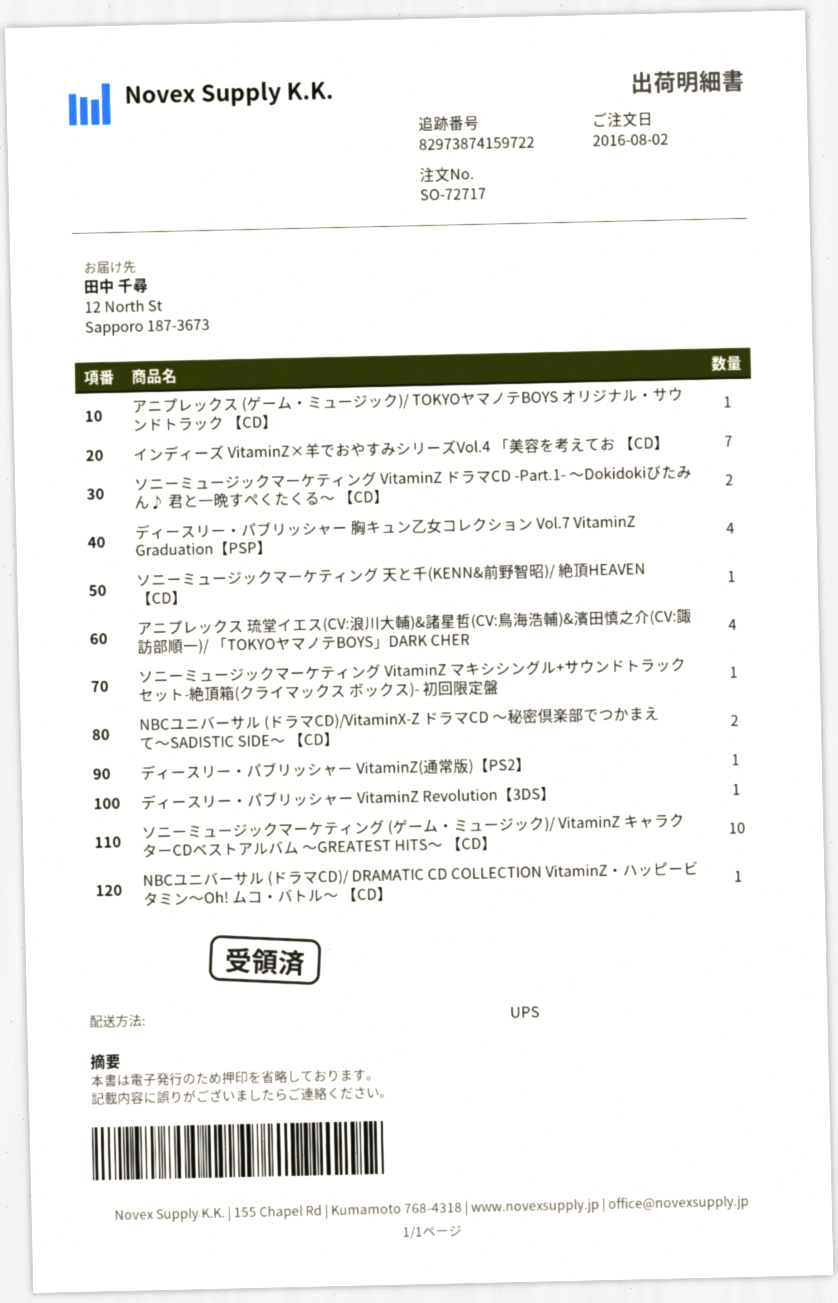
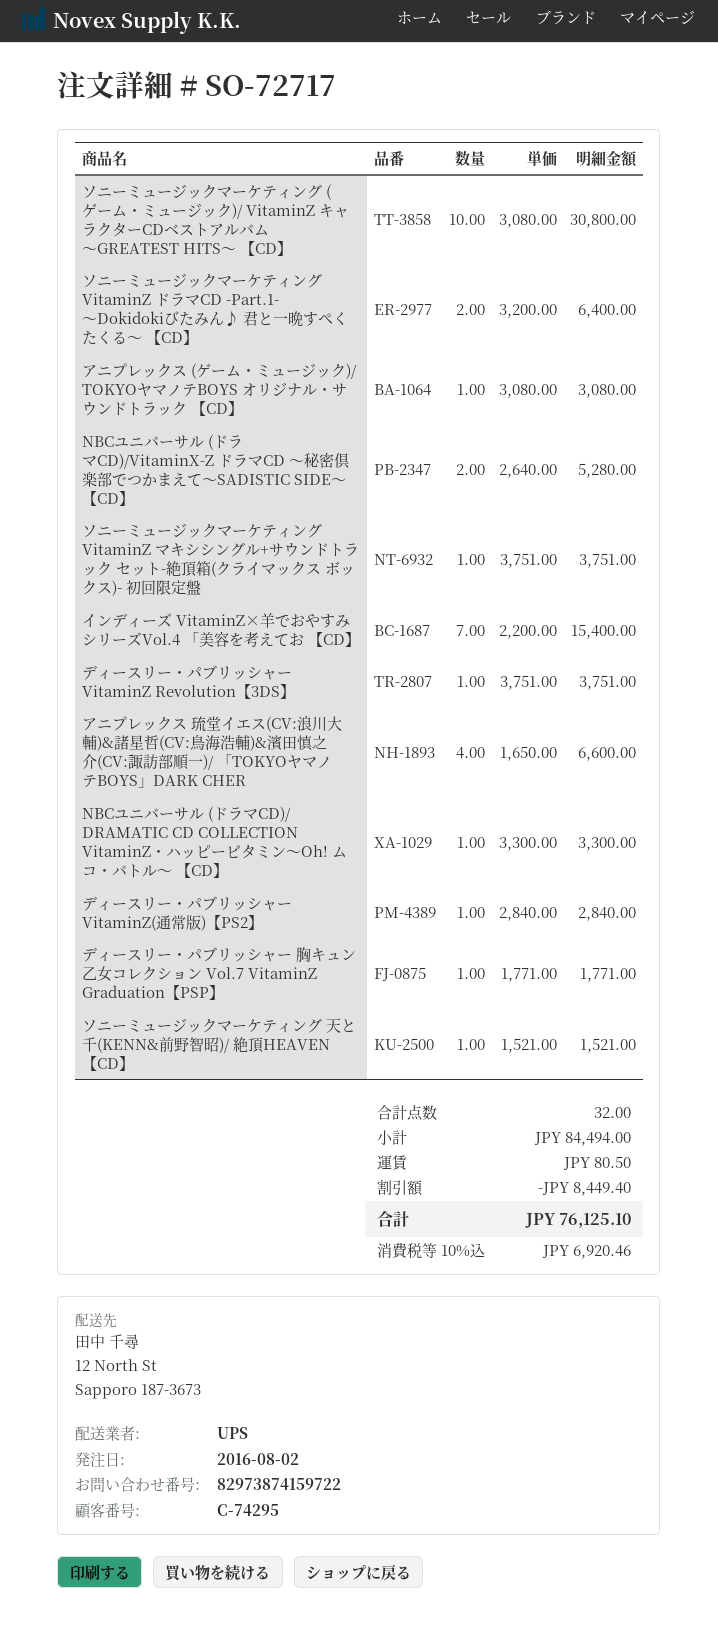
ディースリー・パブリッシャー 胸キュン乙女コレクション Vol.7 VitaminZ Graduation【PSP】: 4 -> 1

